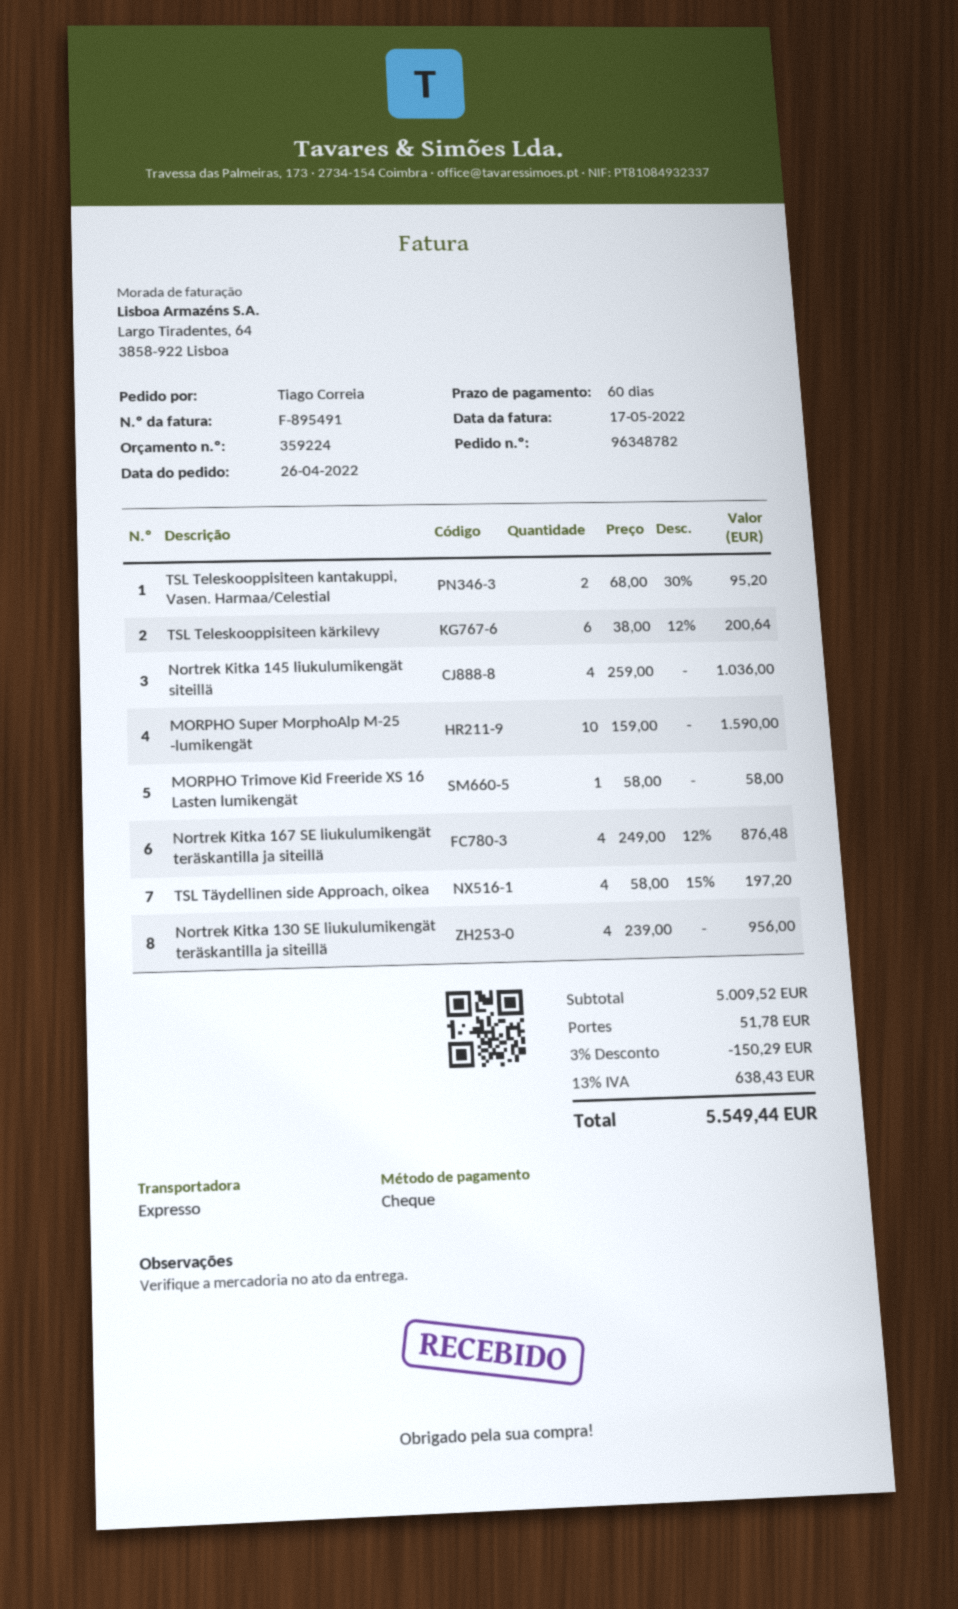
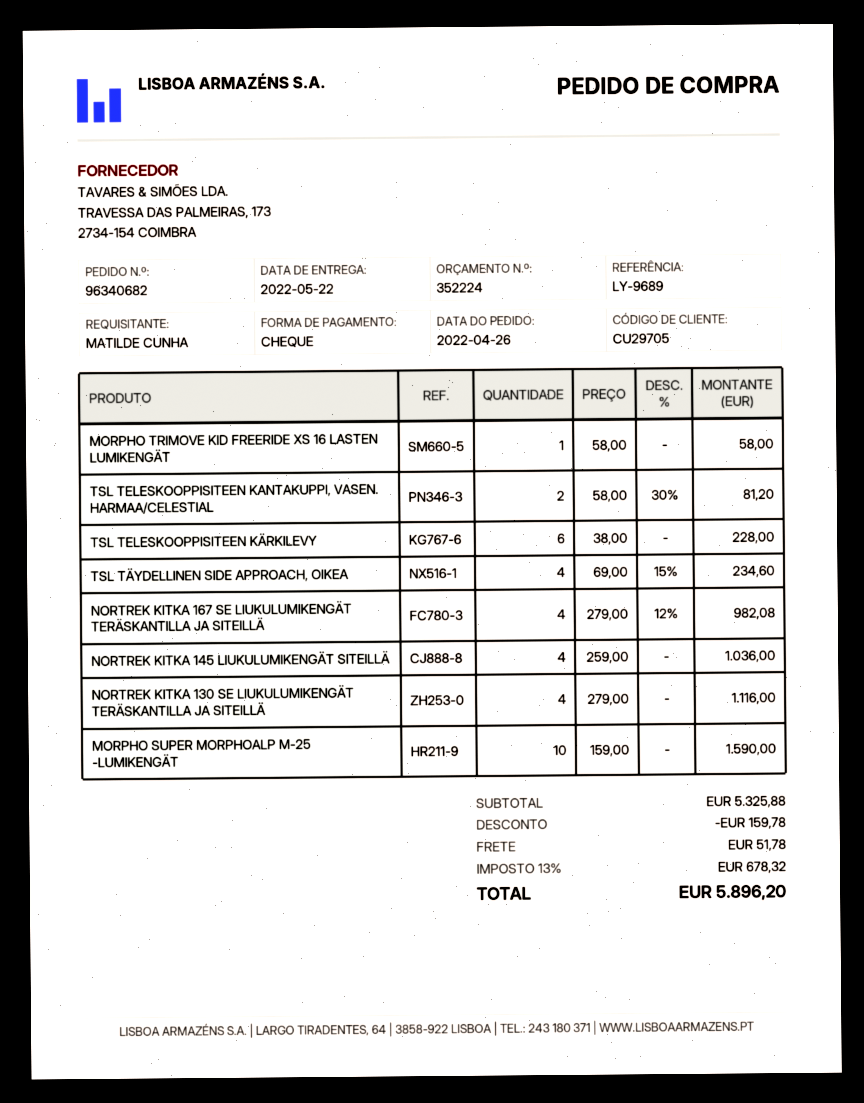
quote number: 359224 -> 352224
order number: 96348782 -> 96340682
ordered by: Tiago Correia -> MATILDE CUNHA
TSL Teleskooppisiteen kantakuppi, Vasen. Harmaa/Celestial: 2 x 68.00 - 30% = 95.20 -> 2 x 58.00 - 30% = 81.20
TSL Teleskooppisiteen kärkilevy: 6 x 38.00 - 12% = 200.64 -> 6 x 38.00 = 228.00
Nortrek Kitka 167 SE liukulumikengät teräskantilla ja siteillä: 4 x 249.00 - 12% = 876.48 -> 4 x 279.00 - 12% = 982.08
TSL Täydellinen side Approach, oikea: 4 x 58.00 - 15% = 197.20 -> 4 x 69.00 - 15% = 234.60
Nortrek Kitka 130 SE liukulumikengät teräskantilla ja siteillä: 4 x 239.00 = 956.00 -> 4 x 279.00 = 1116.00
subtotal: 5009.52 -> 5325.88
discount: 150.29 -> 159.78
tax: 13% = 638.43 -> 13% = 678.32
total: 5549.44 -> 5896.20

